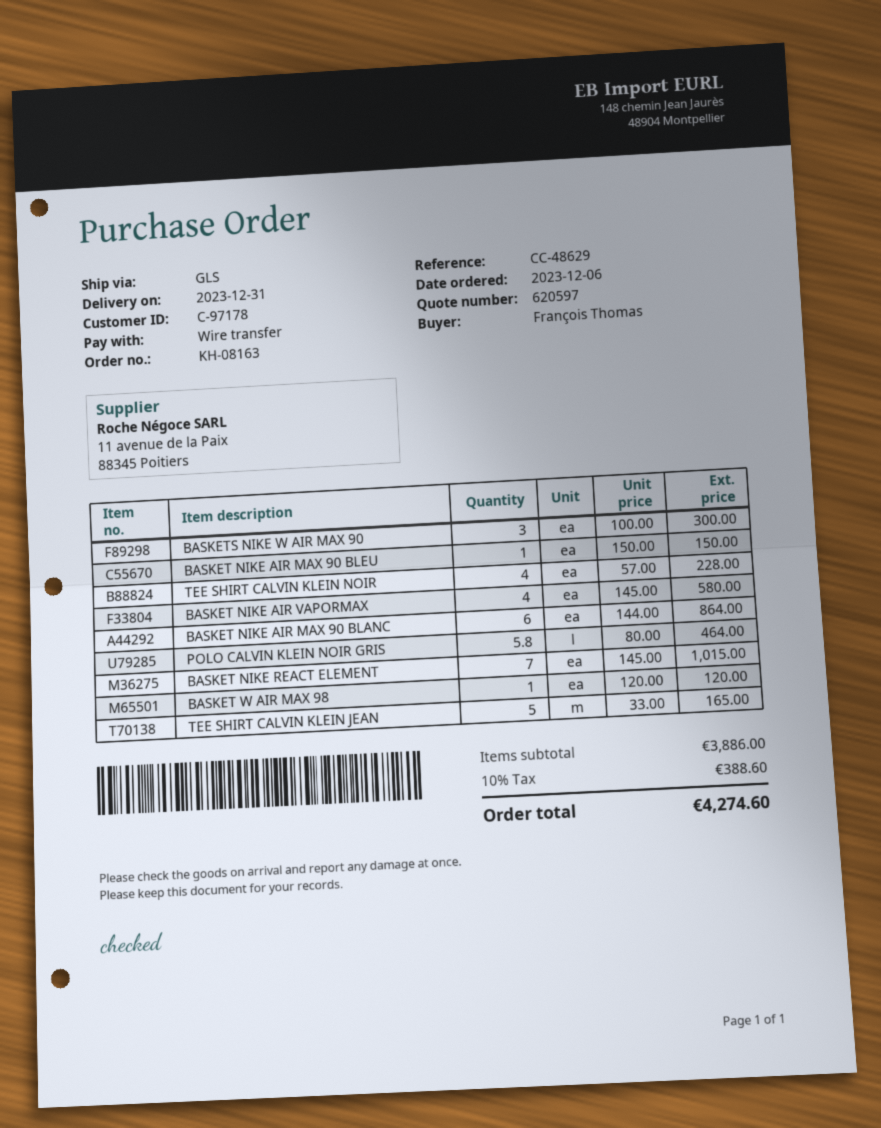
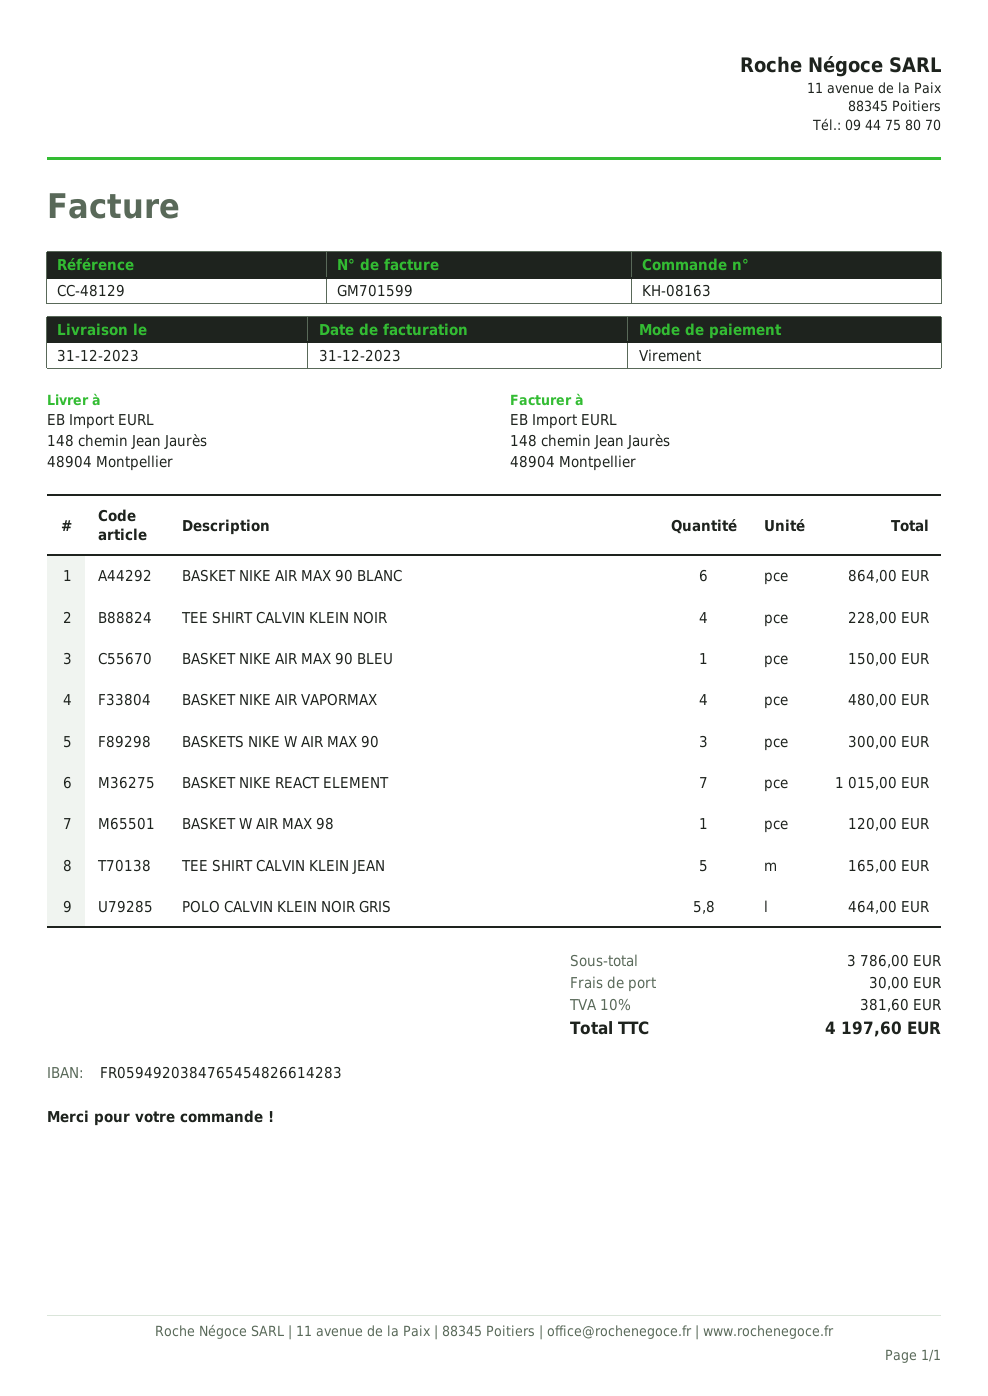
reference: CC-48629 -> CC-48129
BASKET NIKE AIR VAPORMAX: 4 for 580.00 -> 4 for 480.00
subtotal: 3886.00 -> 3786.00
shipping: none -> 30.00
tax: 10% = 388.60 -> 10% = 381.60
total: 4274.60 -> 4197.60

